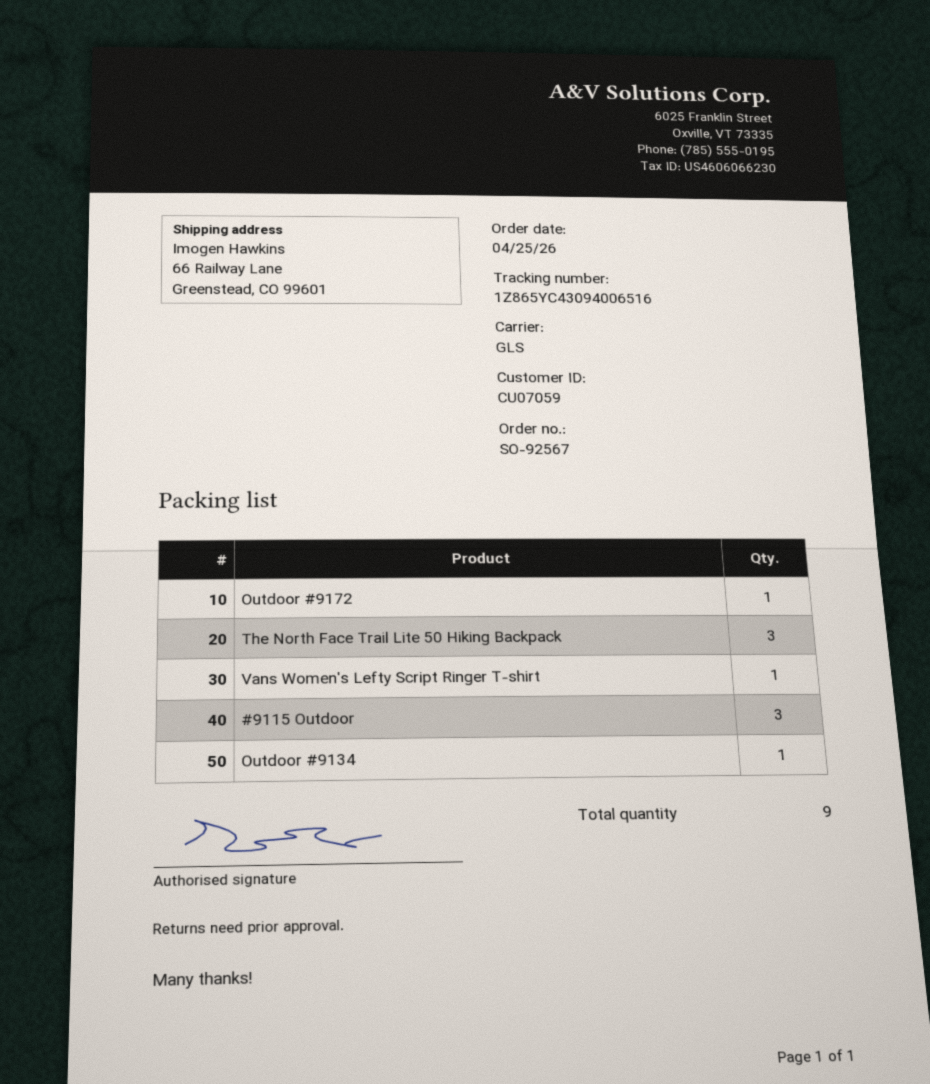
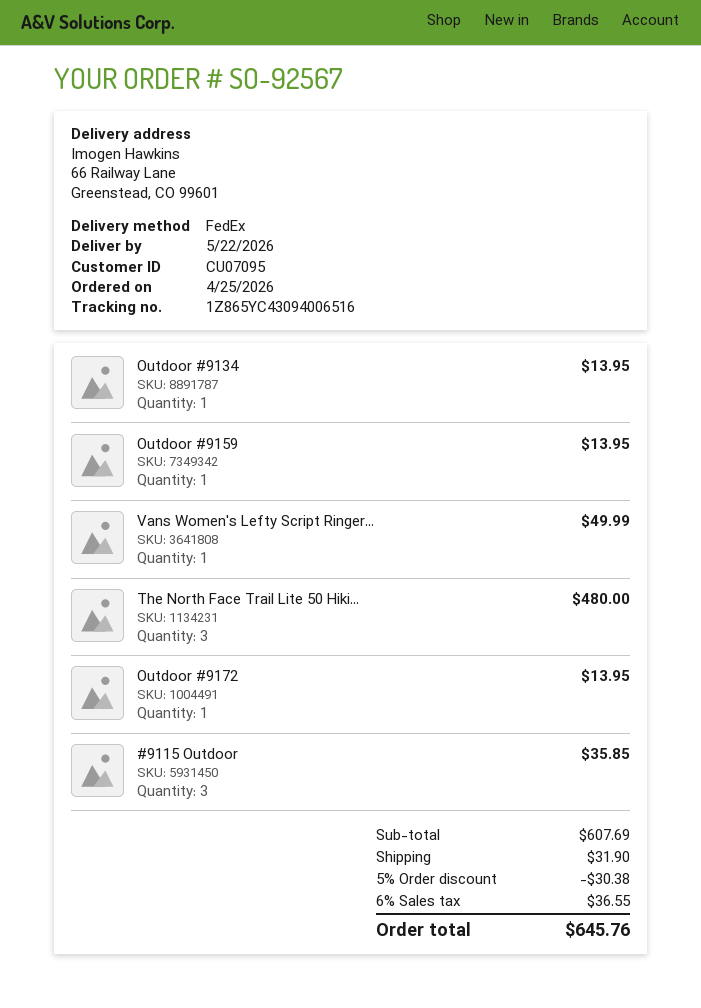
customer number: CU07059 -> CU07095
shipping method: GLS -> FedEx
Outdoor #9159: none -> 1

